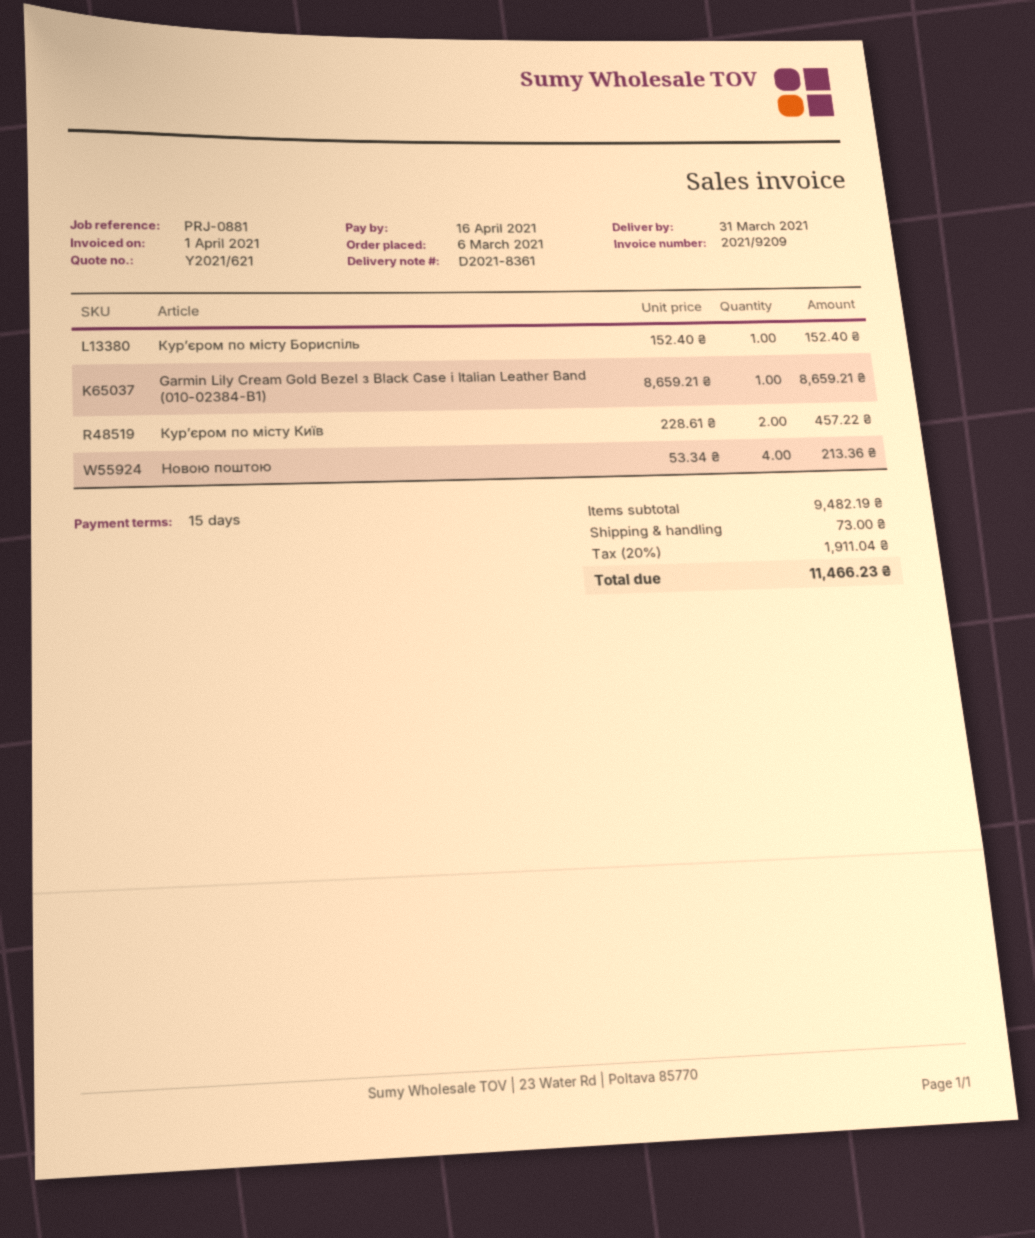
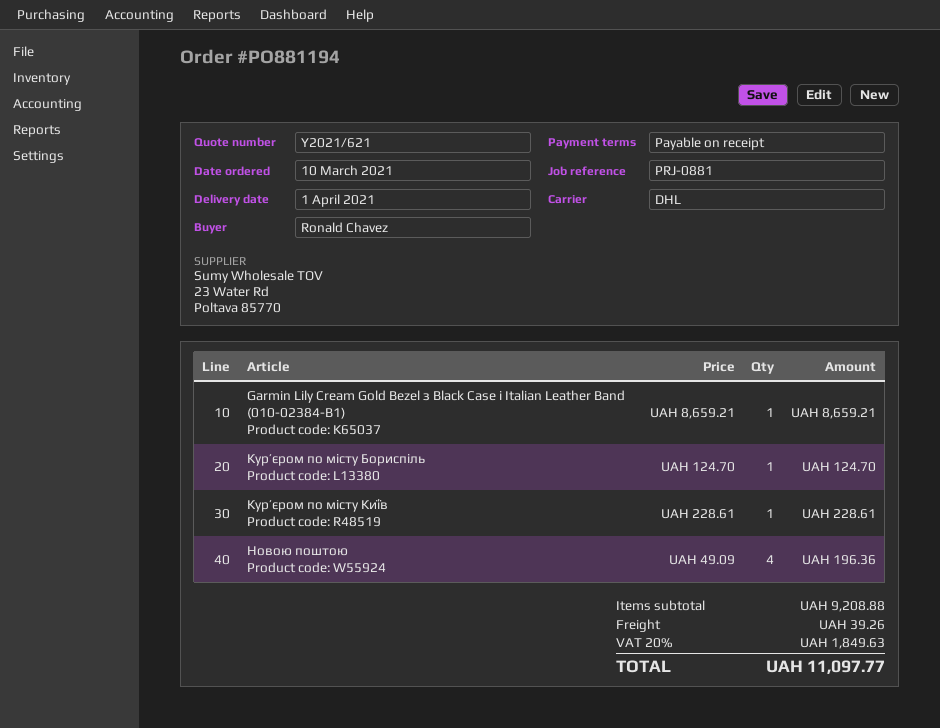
order date: 2021-03-06 -> 2021-03-10
delivery date: 2021-03-31 -> 2021-04-01
payment terms: 15 days -> on receipt
Курʼєром по місту Бориспіль: 1 x 152.40 = 152.40 -> 1 x 124.70 = 124.70
Курʼєром по місту Київ: 2 x 228.61 = 457.22 -> 1 x 228.61 = 228.61
Новою поштою: 4 x 53.34 = 213.36 -> 4 x 49.09 = 196.36
subtotal: 9482.19 -> 9208.88
shipping: 73.00 -> 39.26
tax: 20% = 1911.04 -> 20% = 1849.63
total: 11466.23 -> 11097.77

